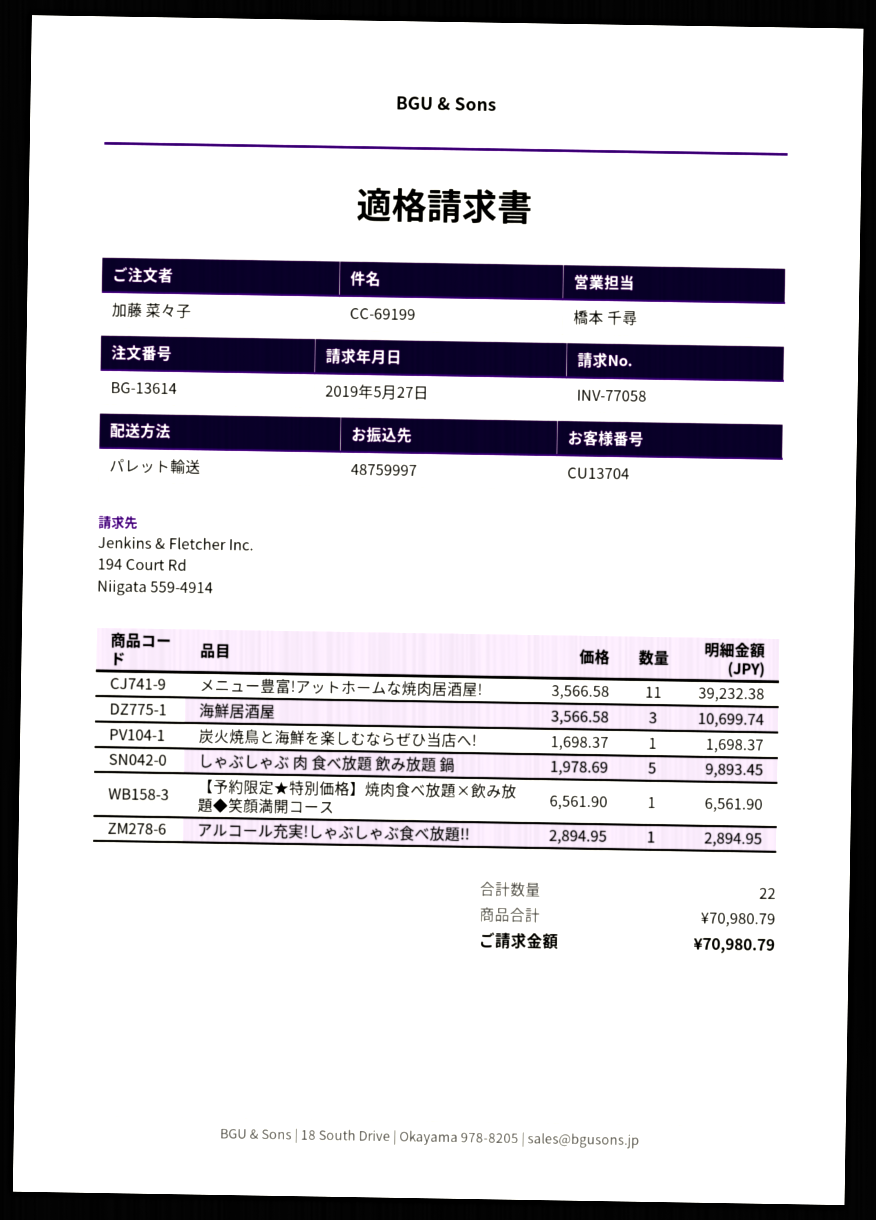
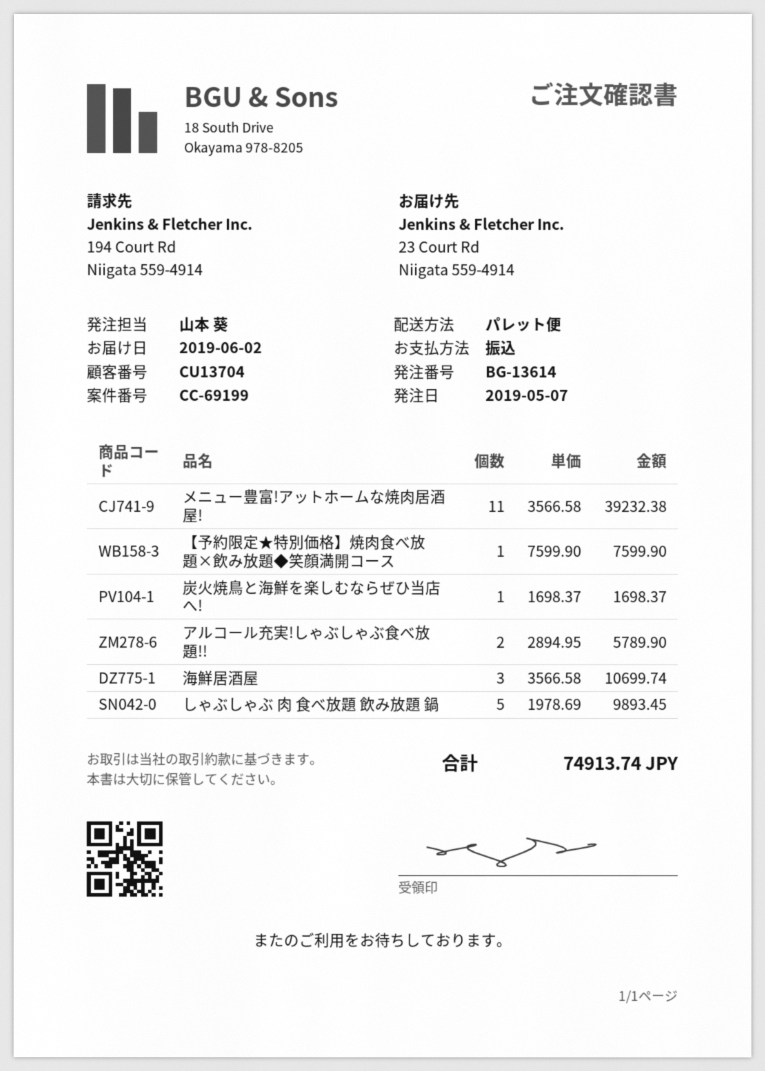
ordered by: 加藤 菜々子 -> 山本 葵
【予約限定★特別価格】焼肉食べ放題×飲み放題◆笑顔満開コース: 1 x 6561.90 = 6561.90 -> 1 x 7599.90 = 7599.90
アルコール充実!しゃぶしゃぶ食べ放題!!: 1 x 2894.95 = 2894.95 -> 2 x 2894.95 = 5789.90
total: 70980.79 -> 74913.74

